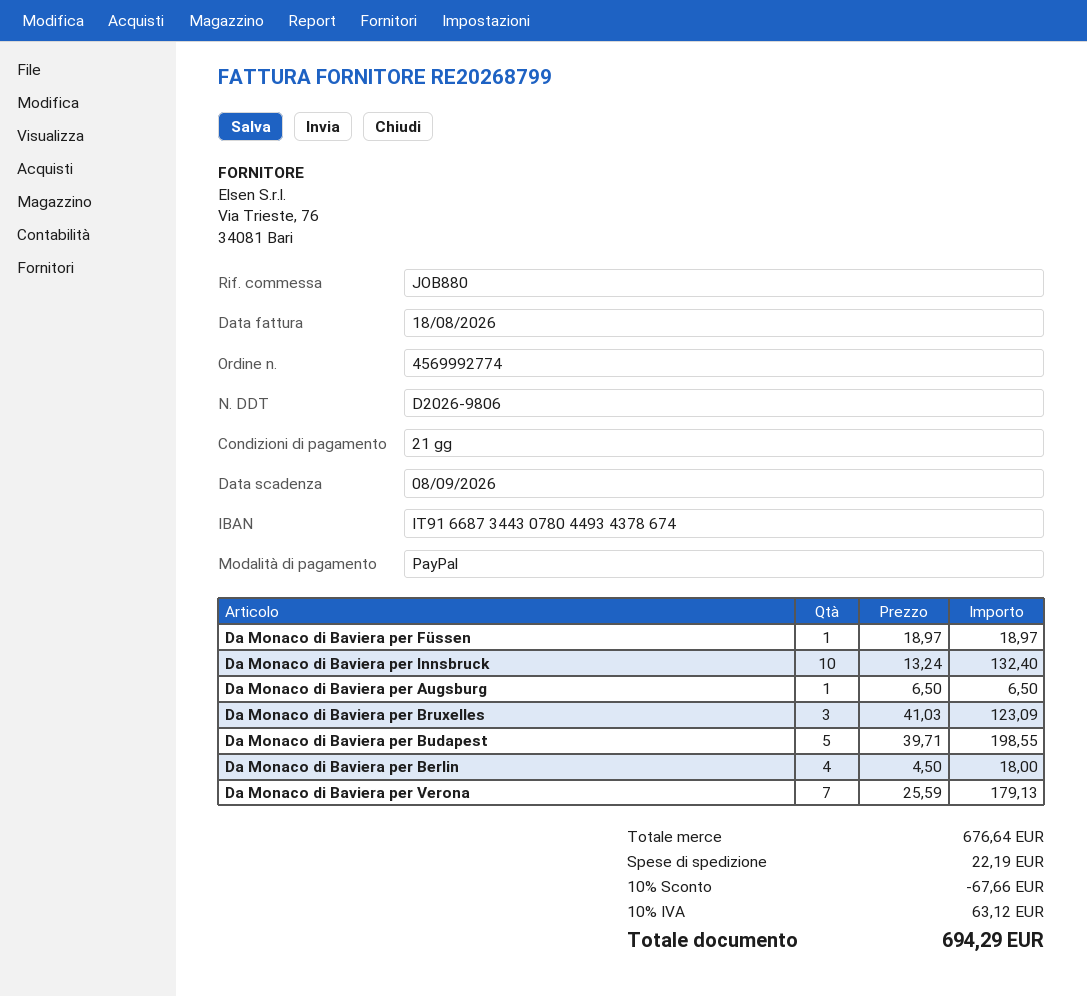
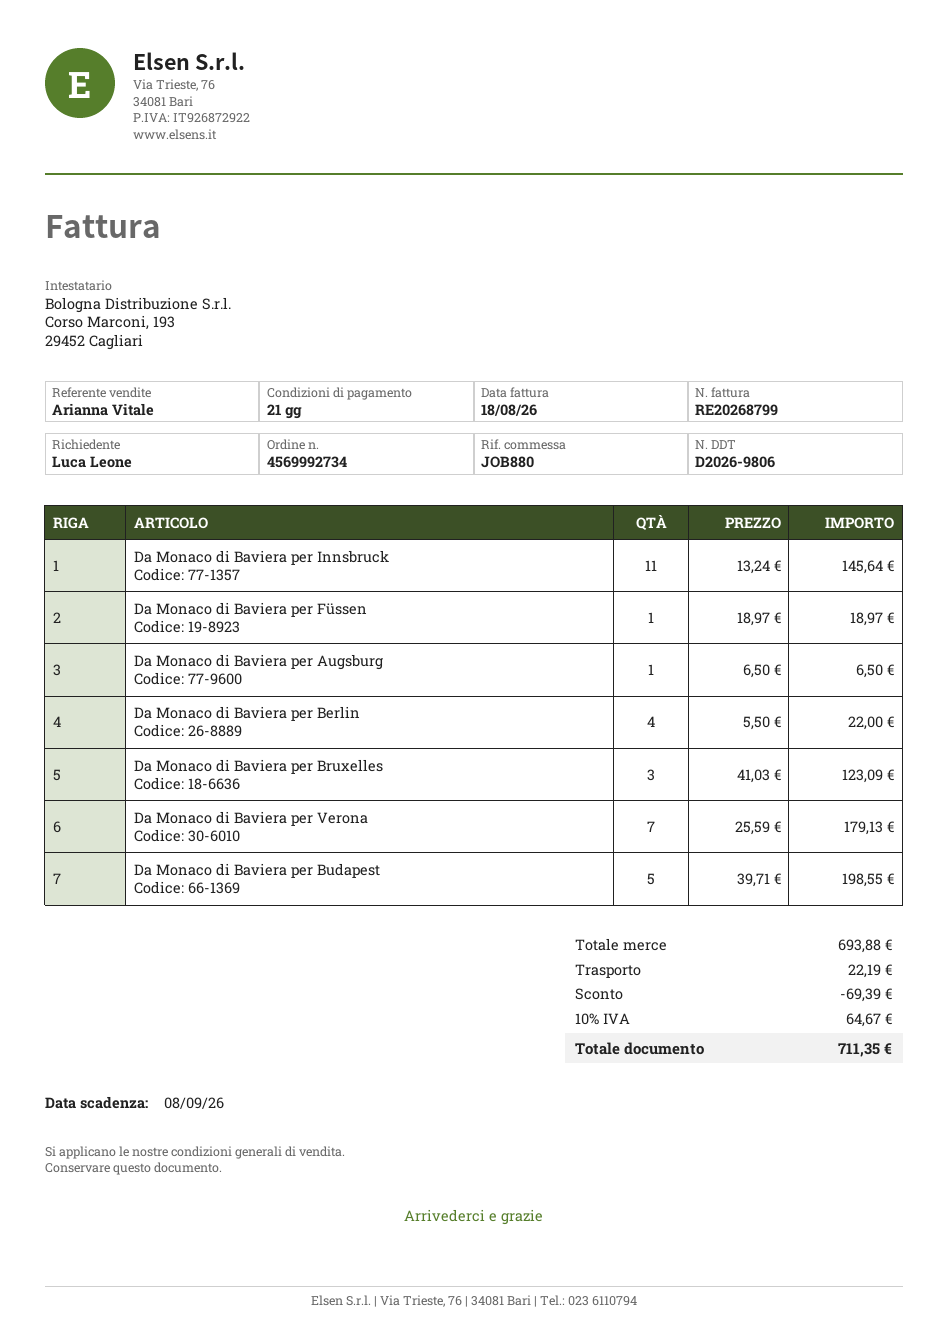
order number: 4569992774 -> 4569992734
Da Monaco di Baviera per Innsbruck: 10 x 13.24 = 132.40 -> 11 x 13.24 = 145.64
Da Monaco di Baviera per Berlin: 4 x 4.50 = 18.00 -> 4 x 5.50 = 22.00
subtotal: 676.64 -> 693.88
discount: 67.66 -> 69.39
tax: 10% = 63.12 -> 10% = 64.67
total: 694.29 -> 711.35

